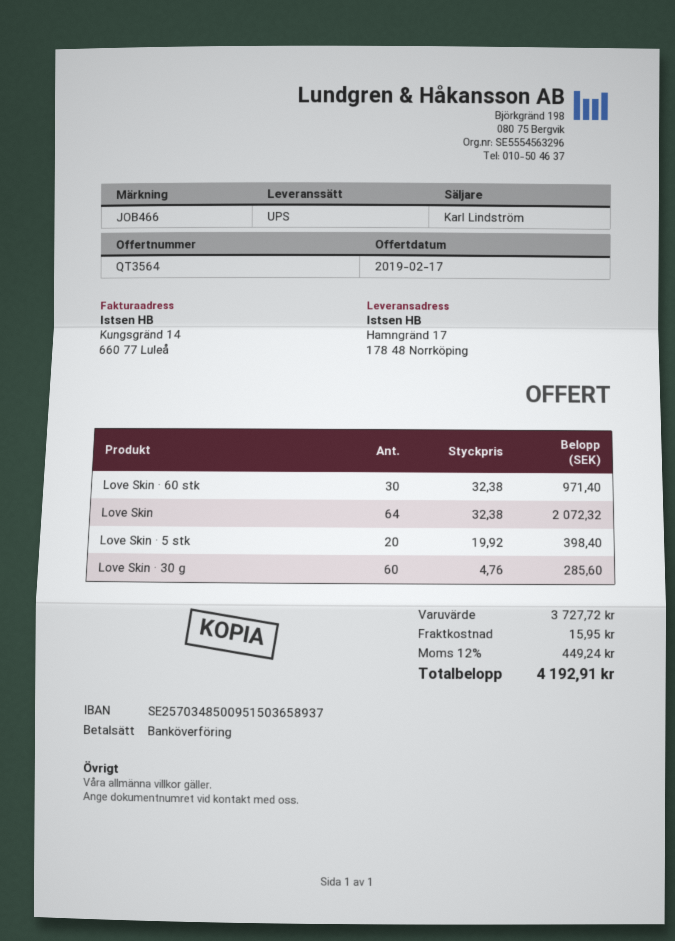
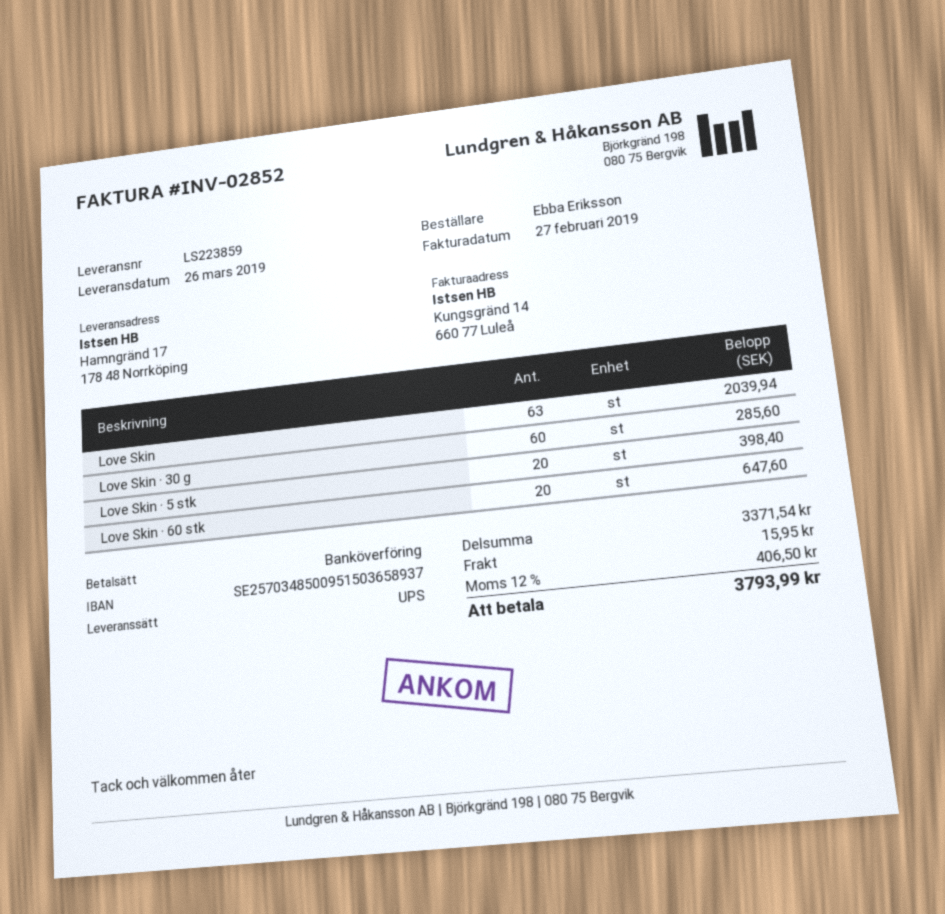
Love Skin · 60 stk: 30 for 971.40 -> 20 for 647.60
Love Skin: 64 for 2072.32 -> 63 for 2039.94
subtotal: 3727.72 -> 3371.54
tax: 12% = 449.24 -> 12% = 406.50
total: 4192.91 -> 3793.99

